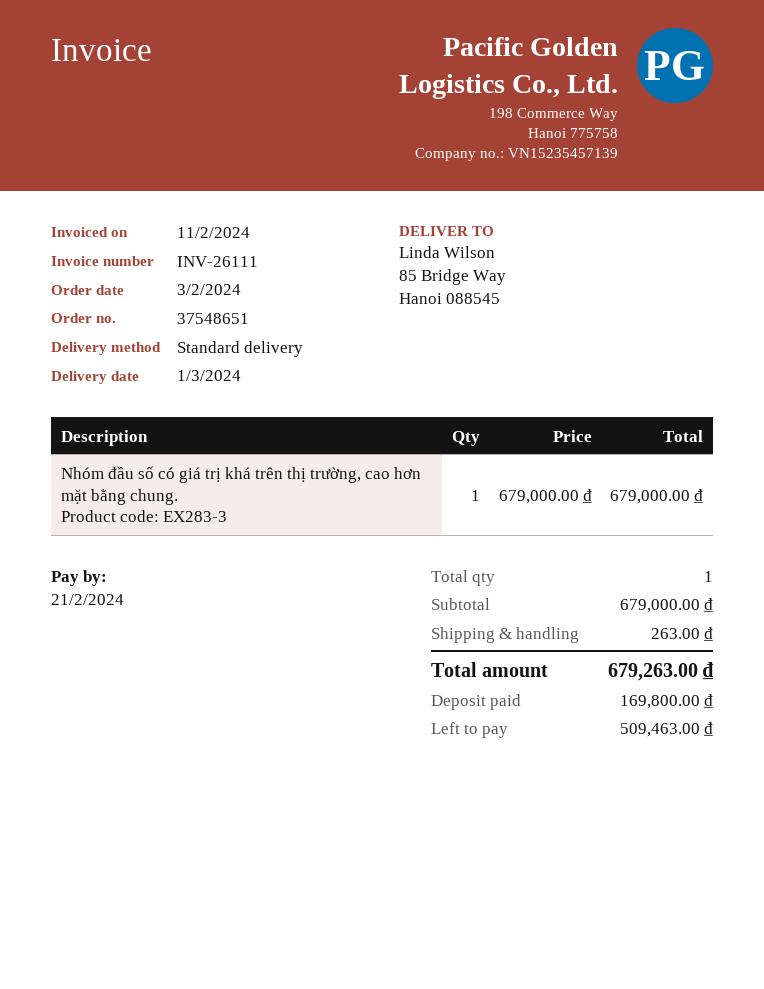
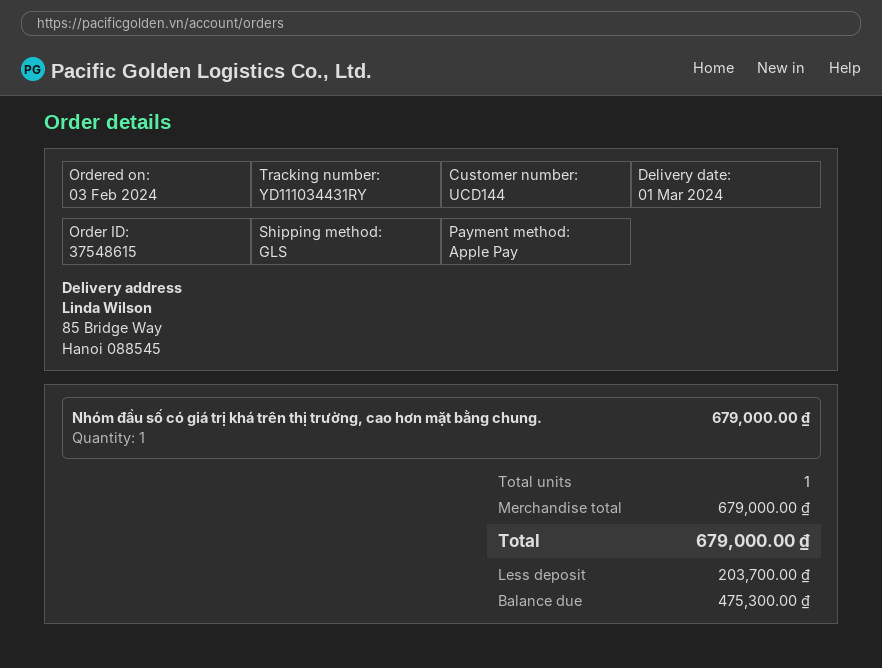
order number: 37548651 -> 37548615
shipping method: standard -> GLS
shipping: 263.00 -> none
total: 679263.00 -> 679000.00
deposit: 169800.00 -> 203700.00
balance: 509463.00 -> 475300.00

